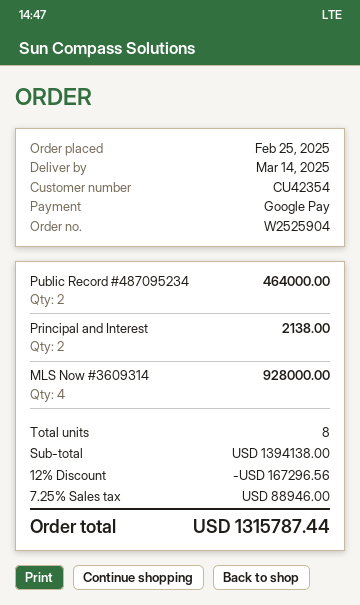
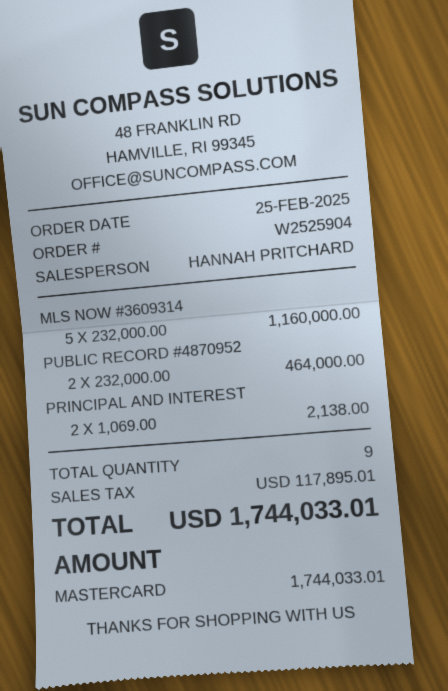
payment method: Google Pay -> Mastercard
MLS Now #3609314: 4 for 928000.00 -> 5 for 1160000.00
total quantity: 8 -> 9
discount: 12% = 167296.56 -> none
tax: 88946.00 -> 117895.01
total: 1315787.44 -> 1744033.01

